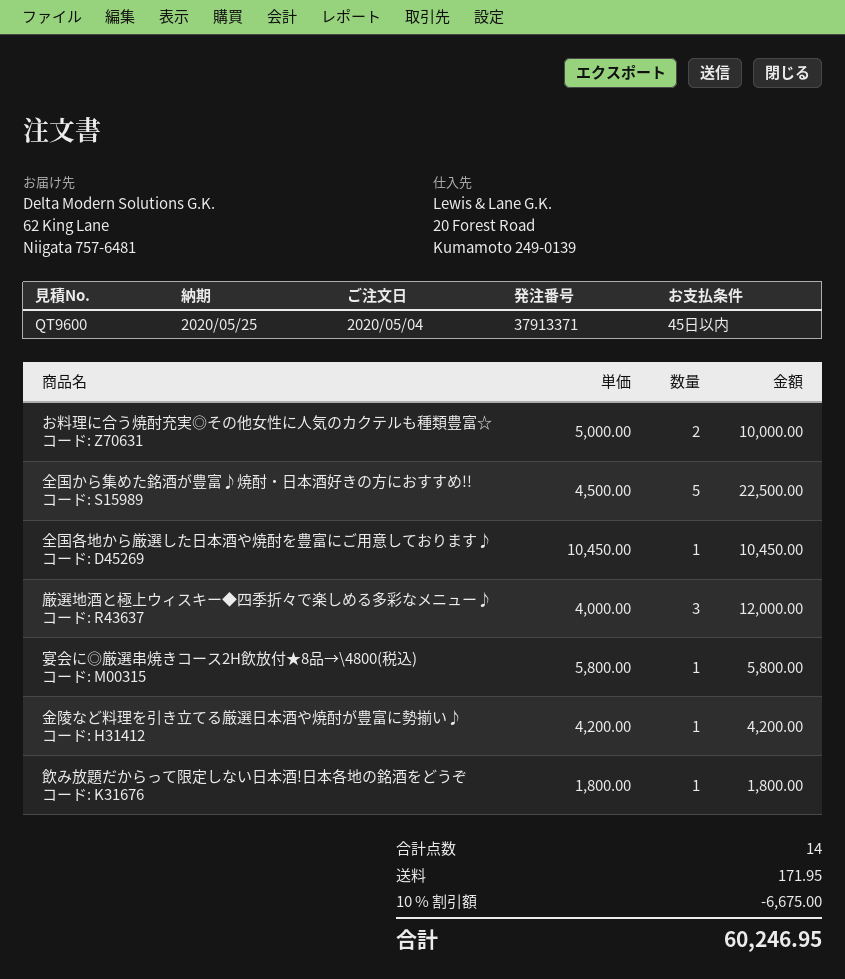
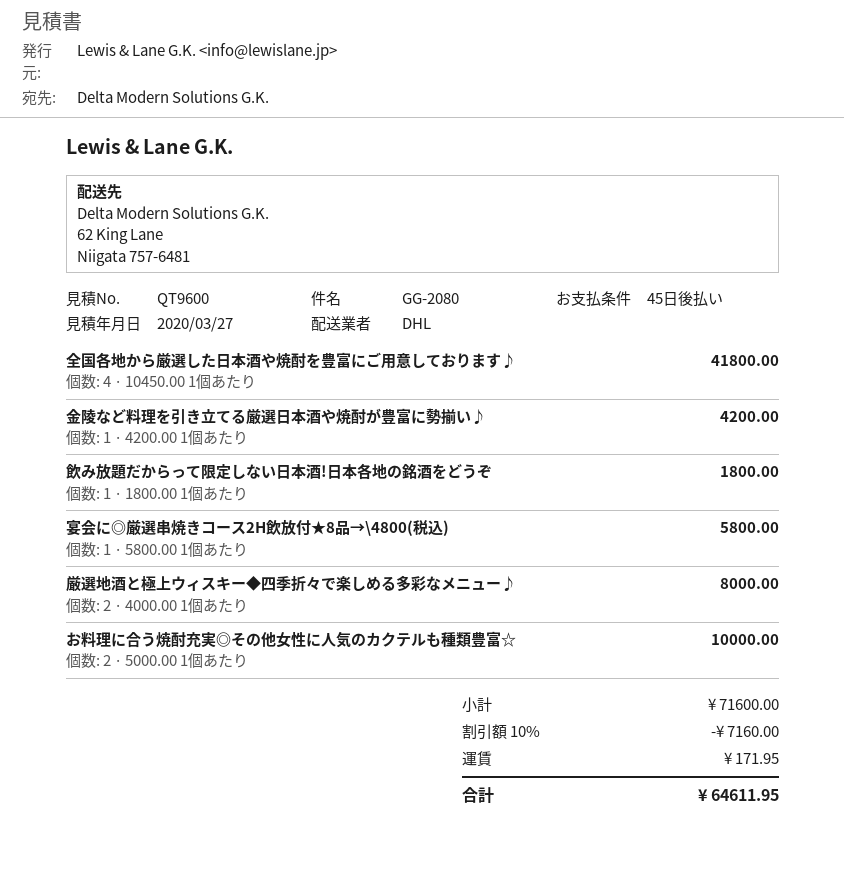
全国から集めた銘酒が豊富♪焼酎・日本酒好きの方におすすめ!!: 5 x 4500.00 = 22500.00 -> none
全国各地から厳選した日本酒や焼酎を豊富にご用意しております♪: 1 x 10450.00 = 10450.00 -> 4 x 10450.00 = 41800.00
厳選地酒と極上ウィスキー◆四季折々で楽しめる多彩なメニュー♪: 3 x 4000.00 = 12000.00 -> 2 x 4000.00 = 8000.00
discount: 10% = 6675.00 -> 10% = 7160.00
total: 60246.95 -> 64611.95

